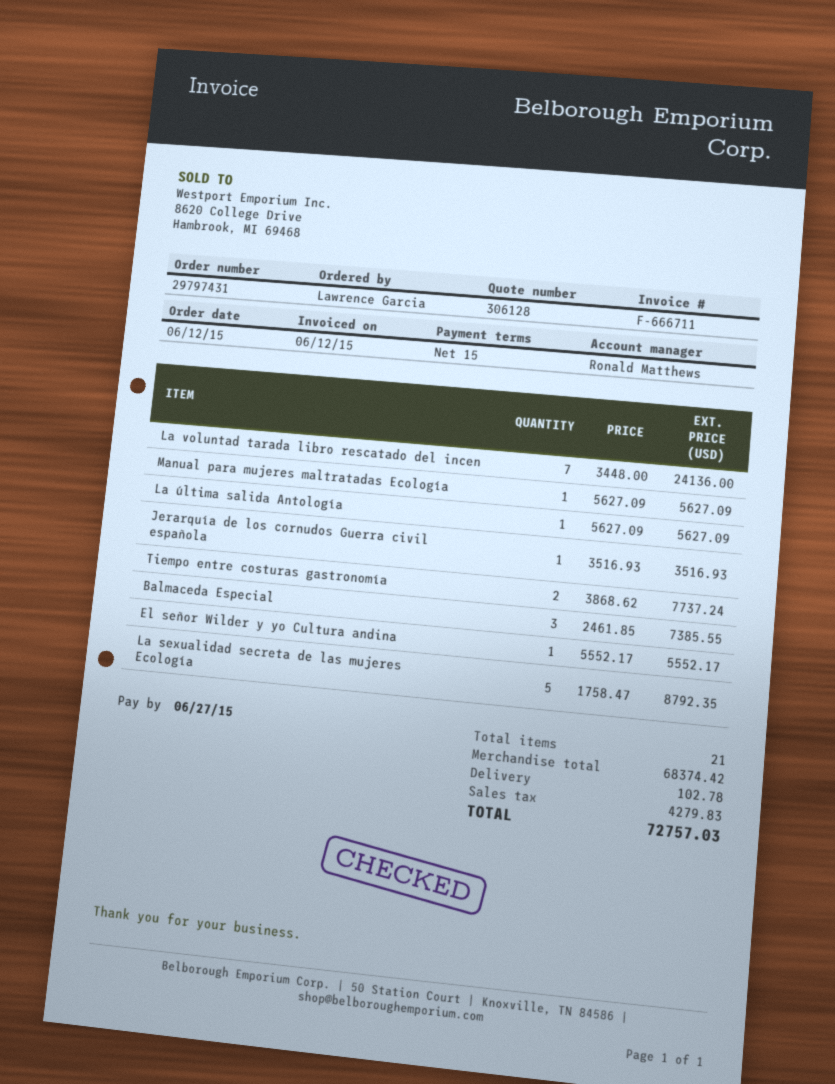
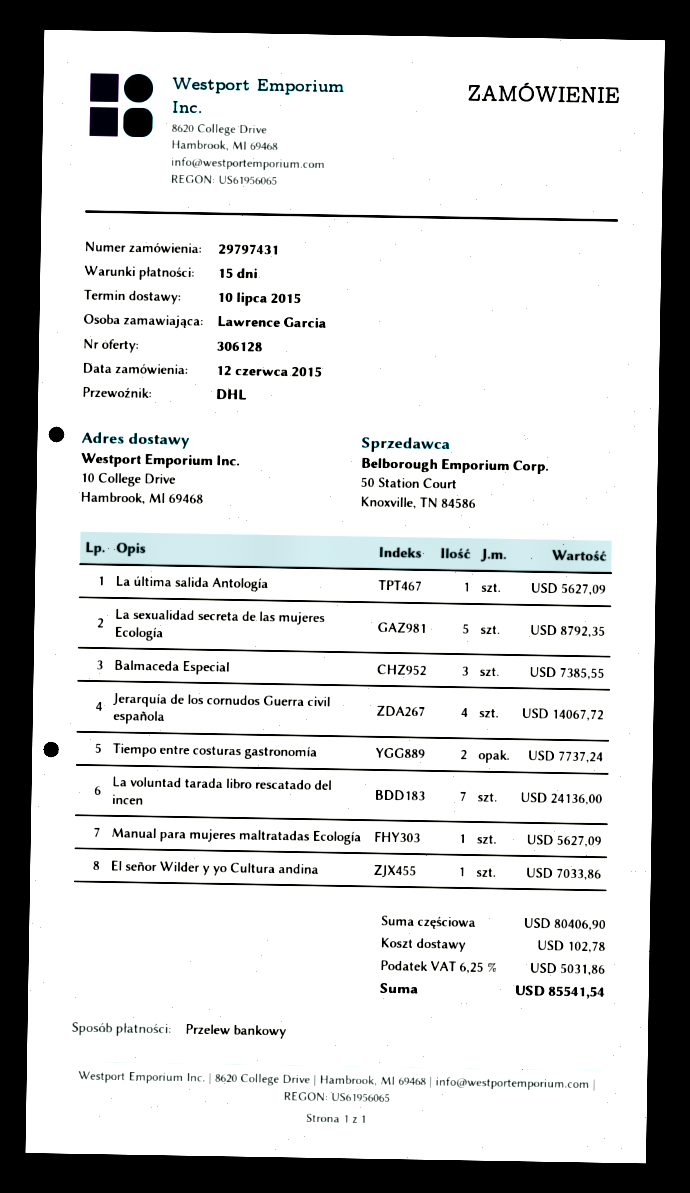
Jerarquía de los cornudos Guerra civil española: 1 for 3516.93 -> 4 for 14067.72
El señor Wilder y yo Cultura andina: 1 for 5552.17 -> 1 for 7033.86
subtotal: 68374.42 -> 80406.90
tax: 4279.83 -> 5031.86
total: 72757.03 -> 85541.54

